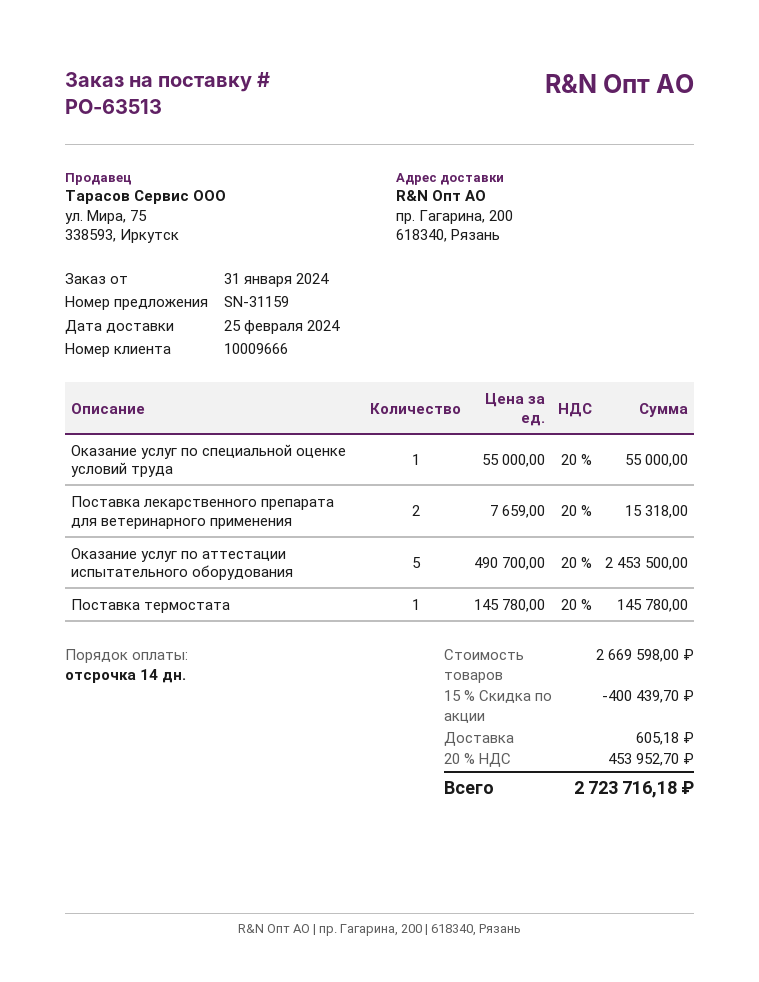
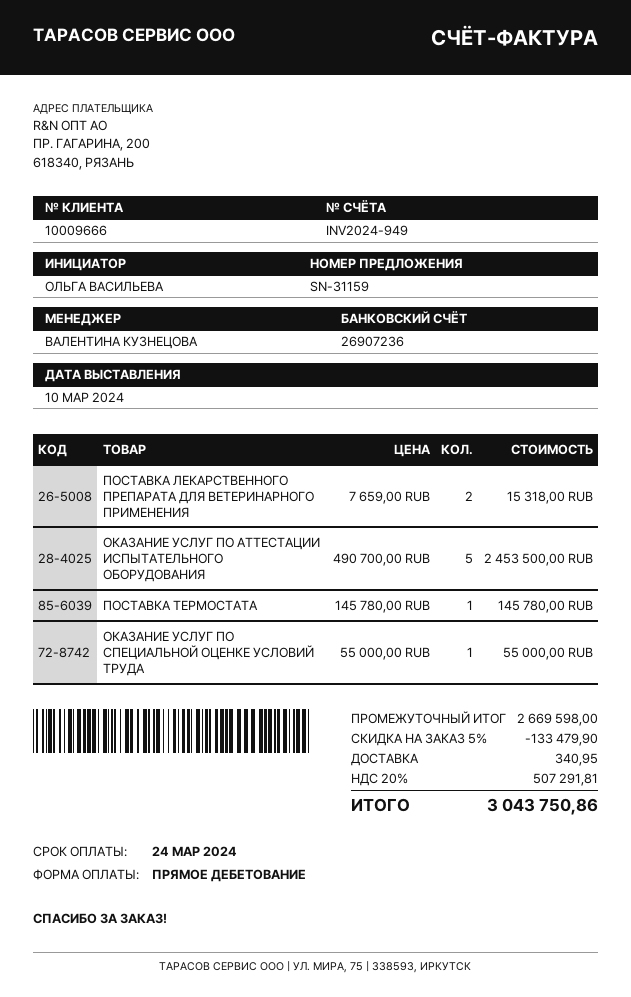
discount: 15% = 400439.70 -> 5% = 133479.90
shipping: 605.18 -> 340.95
tax: 20% = 453952.70 -> 20% = 507291.81
total: 2723716.18 -> 3043750.86

